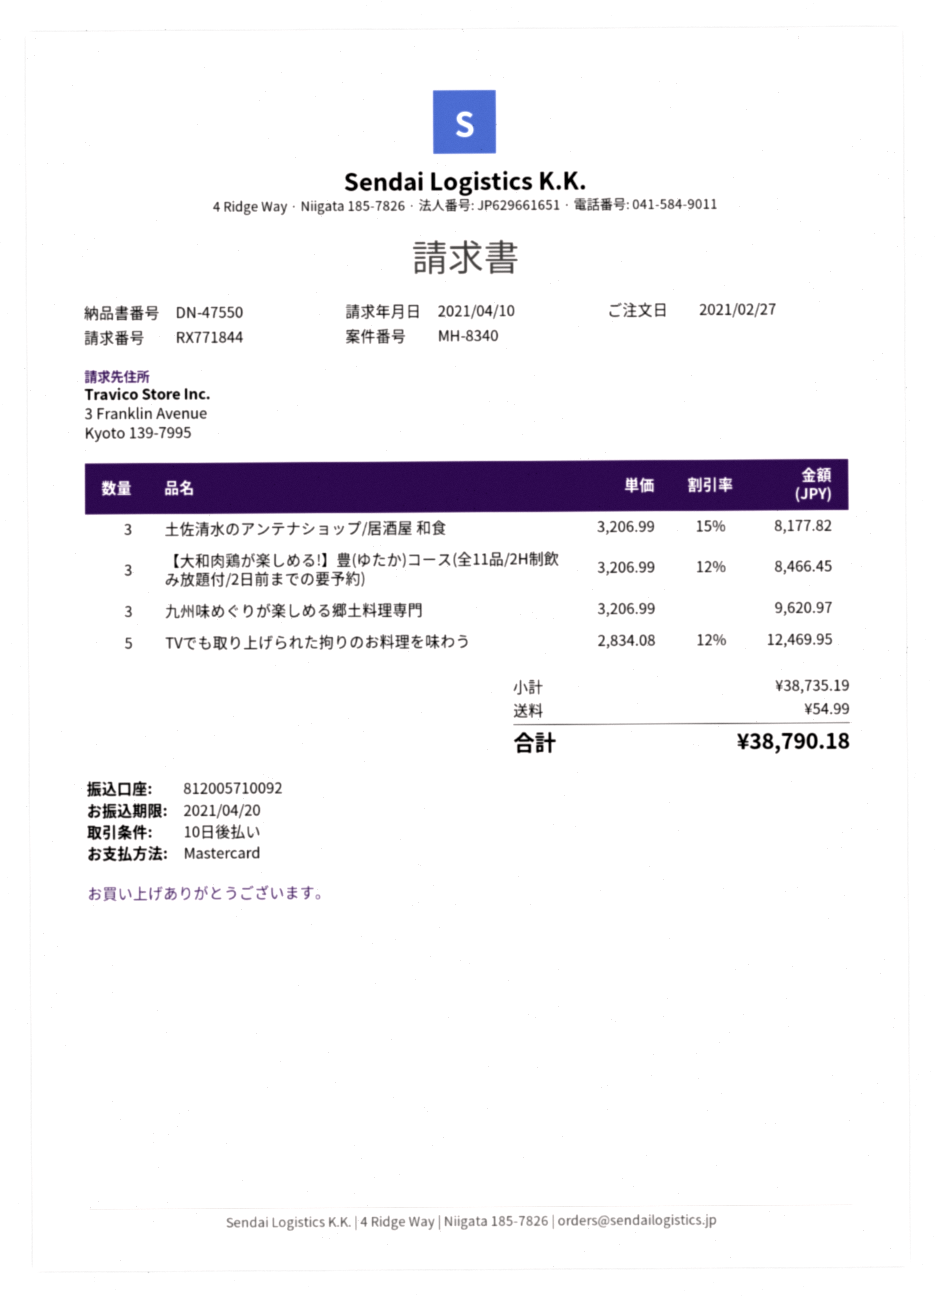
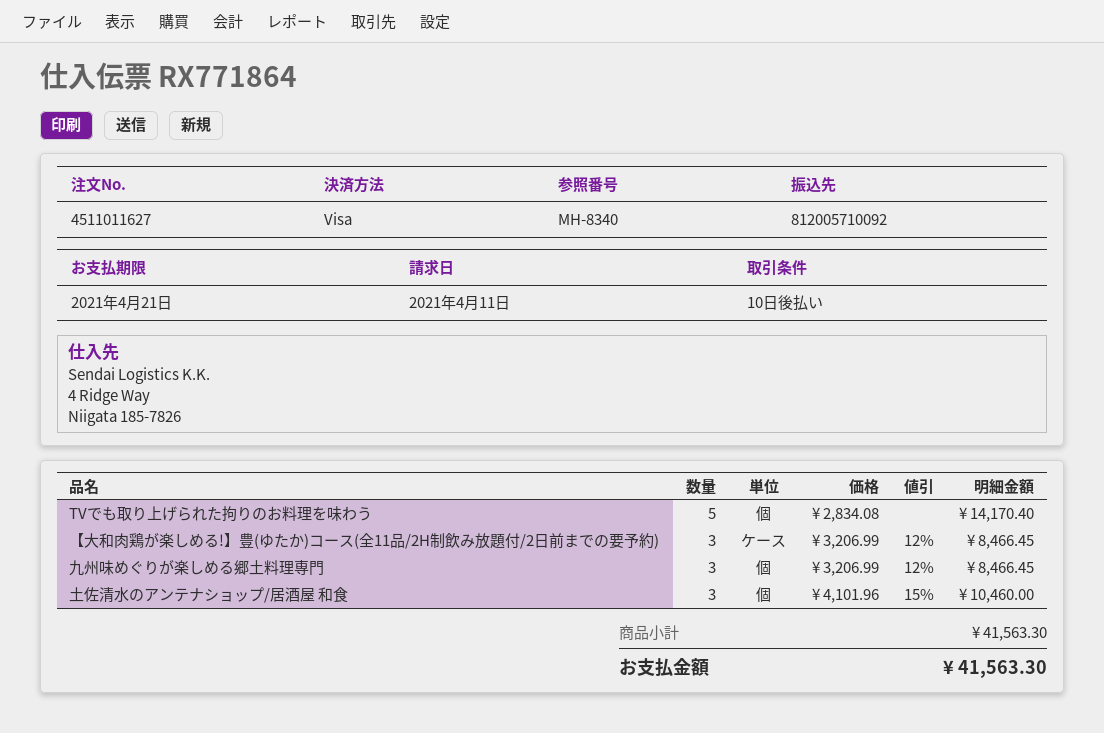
invoice number: RX771844 -> RX771864
invoice date: 2021-04-10 -> 2021-04-11
due date: 2021-04-20 -> 2021-04-21
payment method: Mastercard -> Visa
土佐清水のアンテナショップ/居酒屋 和食: 3 x 3206.99 - 15% = 8177.82 -> 3 x 4101.96 - 15% = 10460.00
九州味めぐりが楽しめる郷土料理専門: 3 x 3206.99 = 9620.97 -> 3 x 3206.99 - 12% = 8466.45
TVでも取り上げられた拘りのお料理を味わう: 5 x 2834.08 - 12% = 12469.95 -> 5 x 2834.08 = 14170.40
subtotal: 38735.19 -> 41563.30
shipping: 54.99 -> none
total: 38790.18 -> 41563.30

